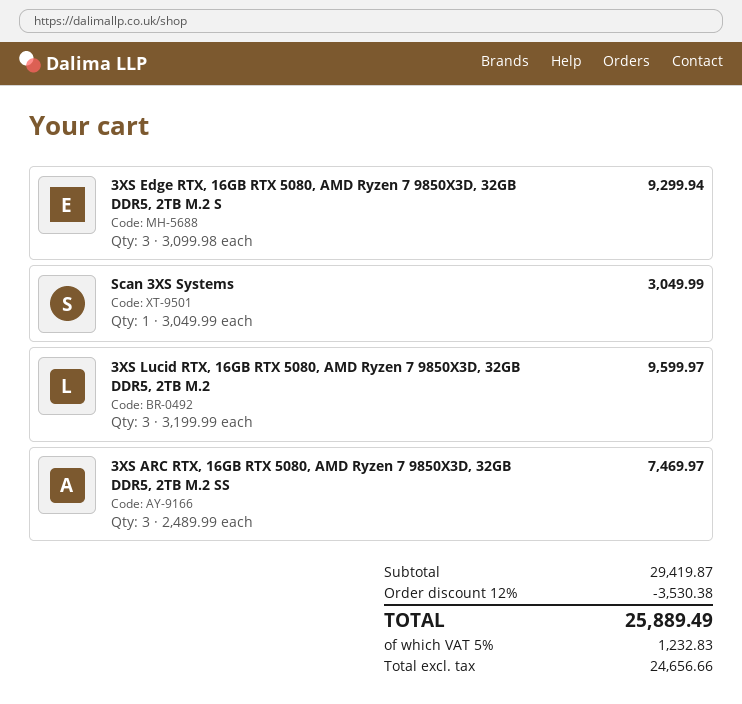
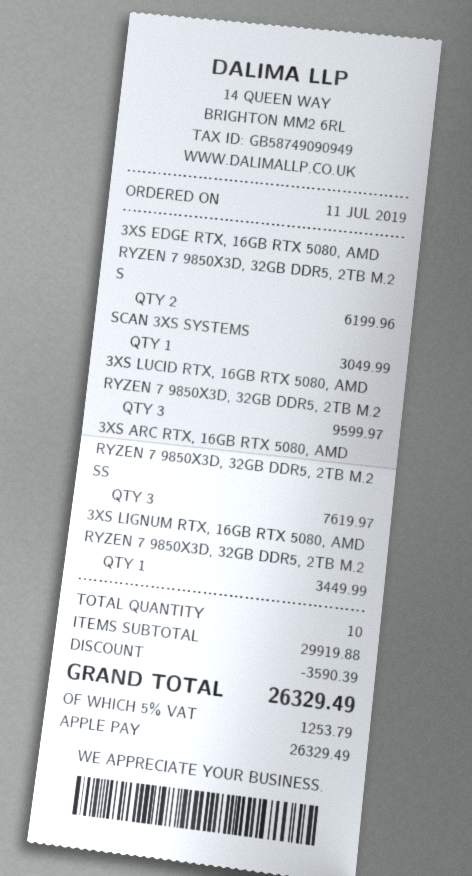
3XS Edge RTX, 16GB RTX 5080, AMD Ryzen 7 9850X3D, 32GB DDR5, 2TB M.2 S: 3 for 9299.94 -> 2 for 6199.96
3XS ARC RTX, 16GB RTX 5080, AMD Ryzen 7 9850X3D, 32GB DDR5, 2TB M.2 SS: 3 for 7469.97 -> 3 for 7619.97
3XS LIGNUM RTX, 16GB RTX 5080, AMD RYZEN 7 9850X3D, 32GB DDR5, 2TB M.2: none -> 1 for 3449.99
subtotal: 29419.87 -> 29919.88
discount: 3530.38 -> 3590.39
tax: 5% = 1232.83 -> 5% = 1253.79
total: 25889.49 -> 26329.49

